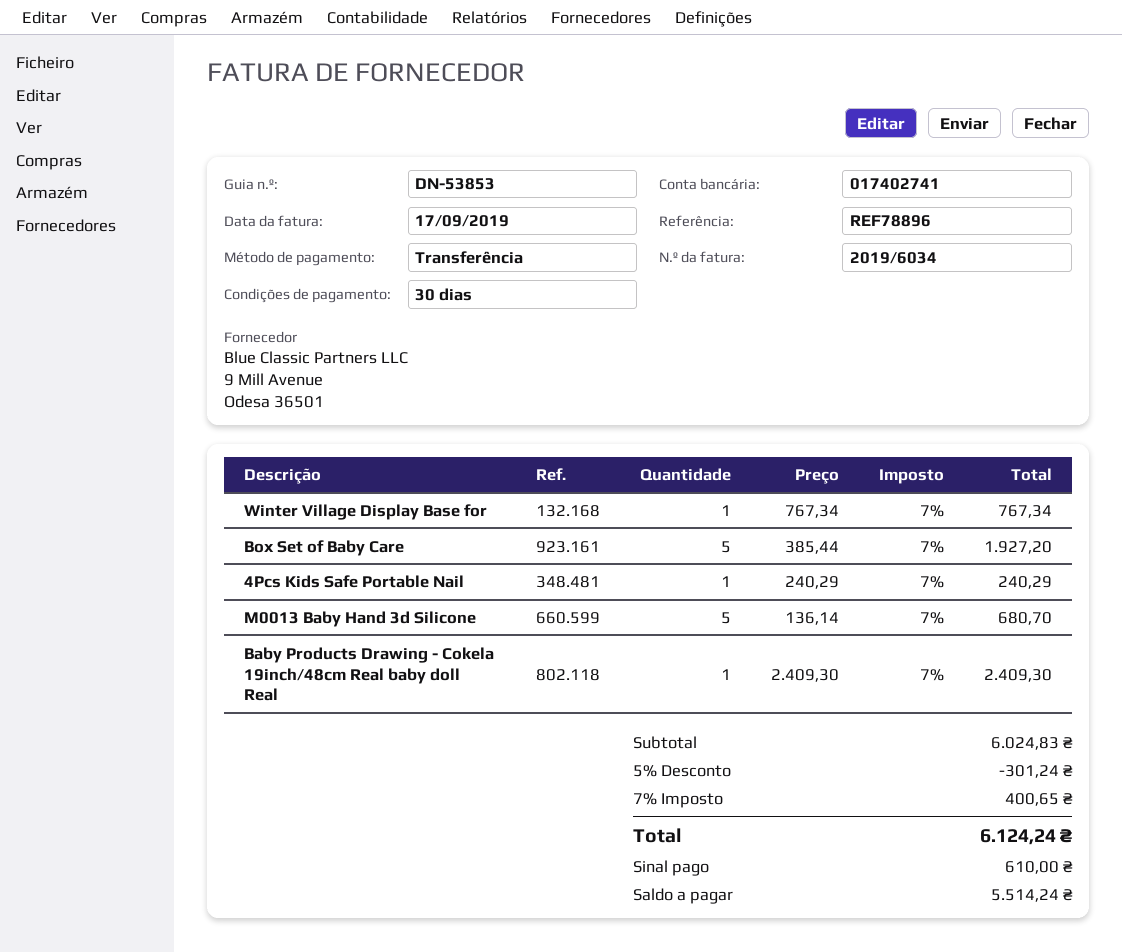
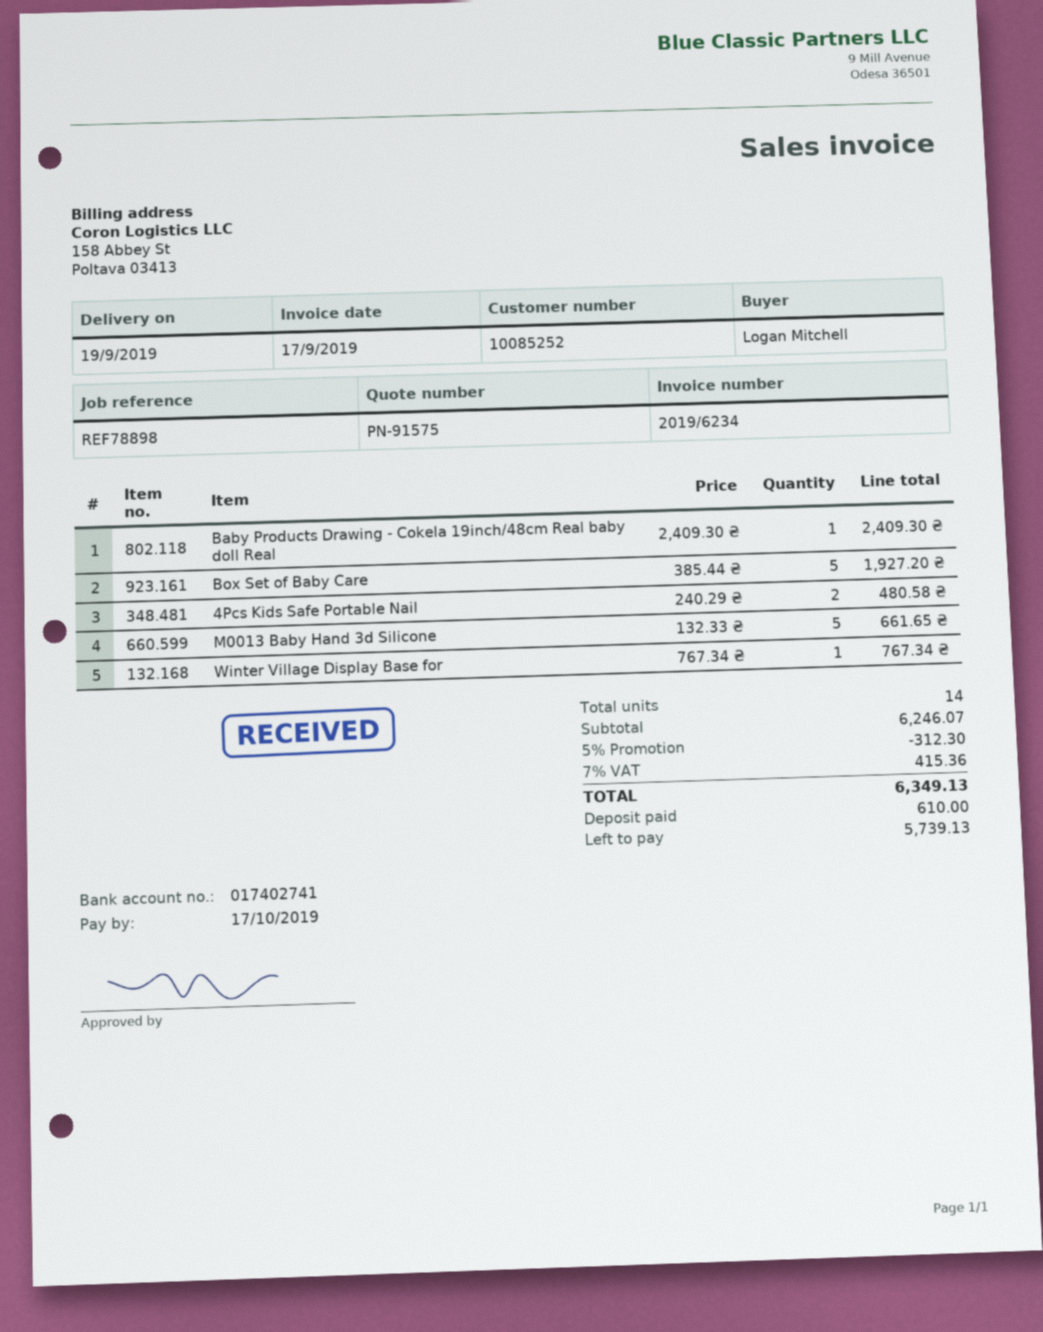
invoice number: 2019/6034 -> 2019/6234
reference: REF78896 -> REF78898
4Pcs Kids Safe Portable Nail: 1 x 240.29 = 240.29 -> 2 x 240.29 = 480.58
M0013 Baby Hand 3d Silicone: 5 x 136.14 = 680.70 -> 5 x 132.33 = 661.65
subtotal: 6024.83 -> 6246.07
discount: 5% = 301.24 -> 5% = 312.30
tax: 7% = 400.65 -> 7% = 415.36
total: 6124.24 -> 6349.13
balance: 5514.24 -> 5739.13

